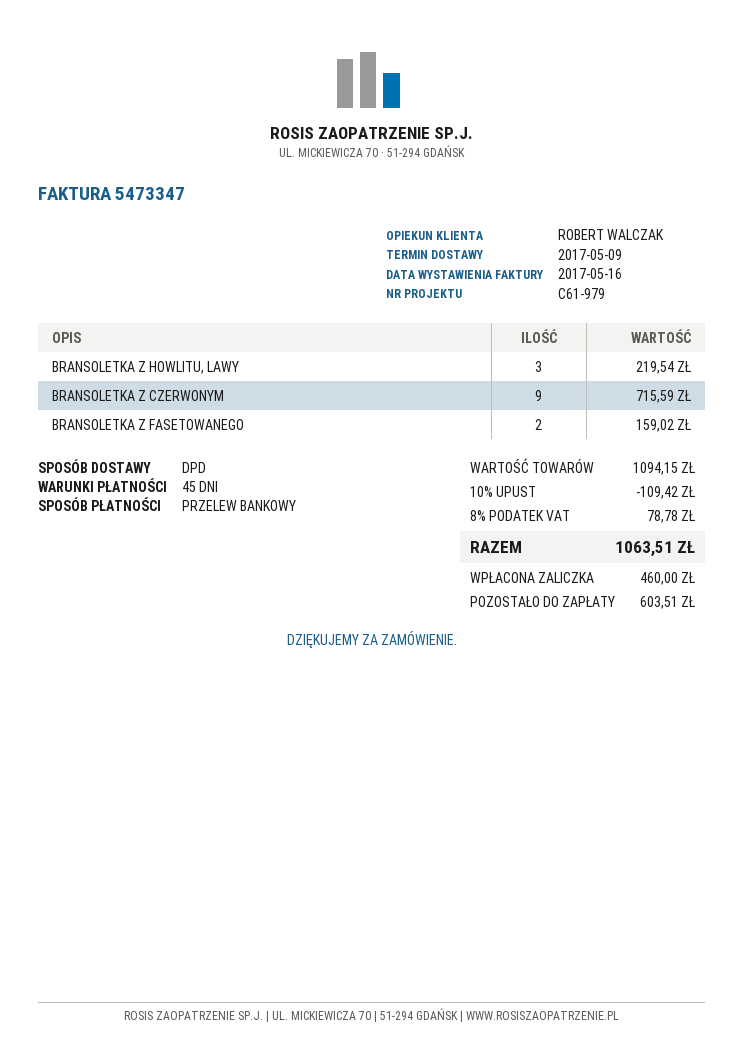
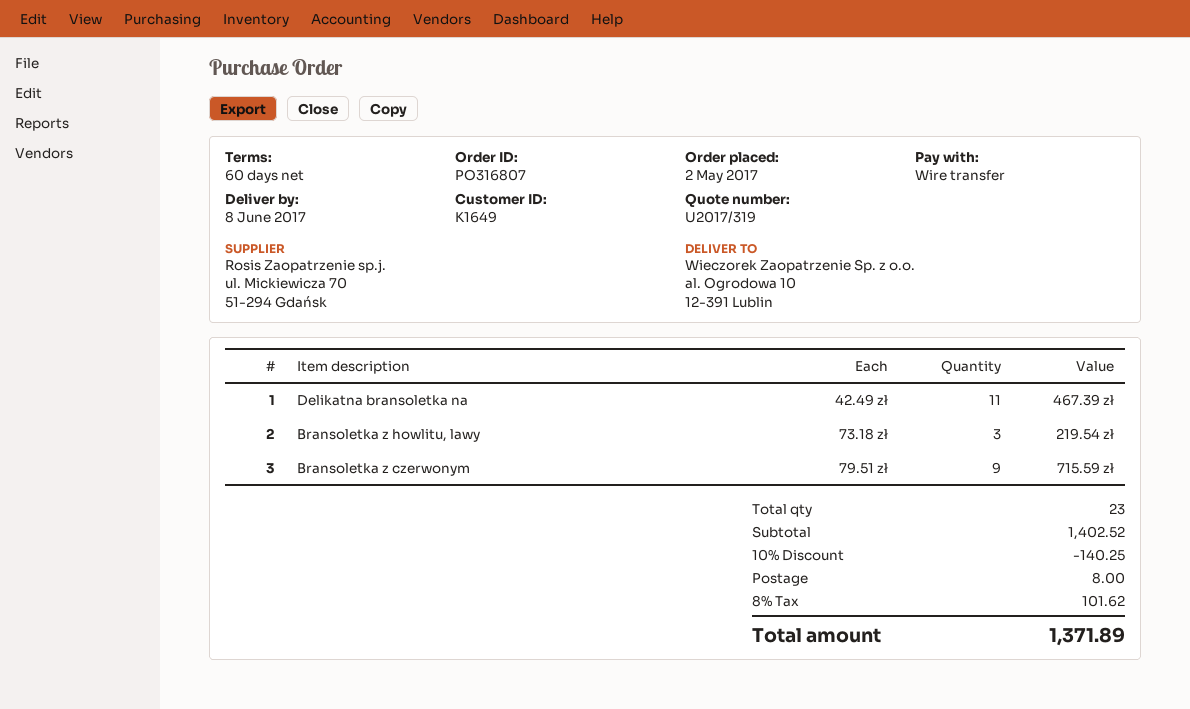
delivery date: 2017-05-09 -> 2017-06-08
payment terms: 45 days -> 60 days
BRANSOLETKA Z FASETOWANEGO: 2 for 159.02 -> none
Delikatna bransoletka na: none -> 11 for 467.39
subtotal: 1094.15 -> 1402.52
discount: 10% = 109.42 -> 10% = 140.25
shipping: none -> 8.00
tax: 8% = 78.78 -> 8% = 101.62
total: 1063.51 -> 1371.89

